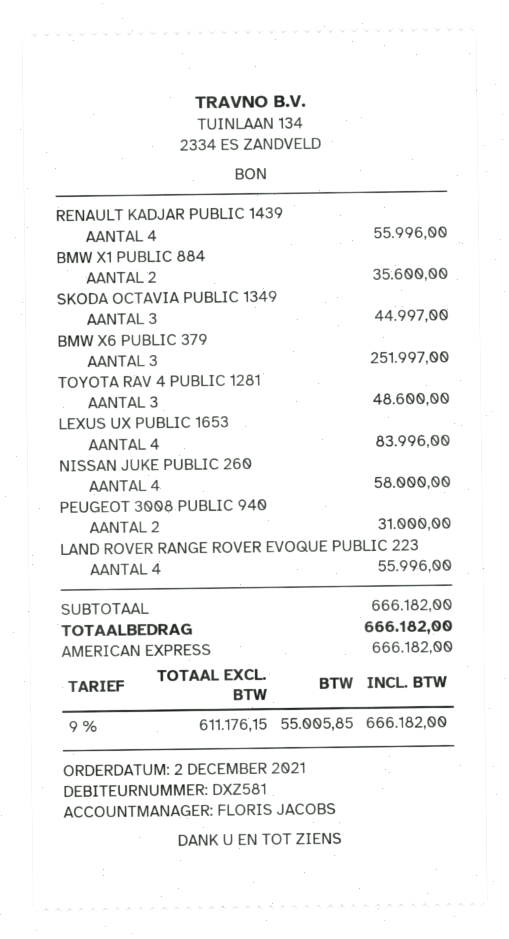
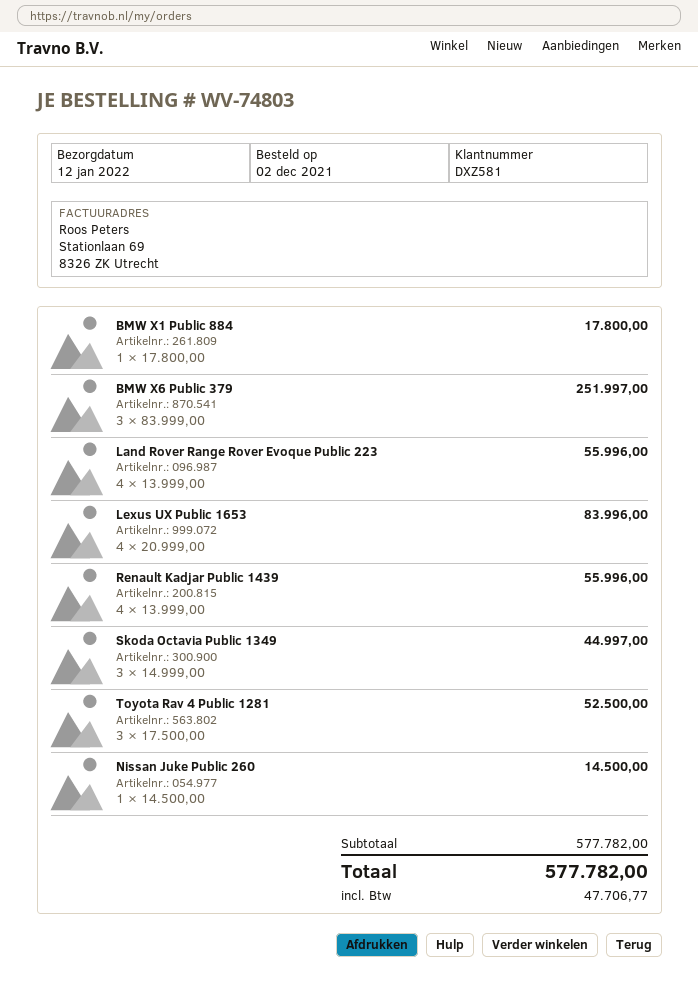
BMW X1 PUBLIC 884: 2 for 35600.00 -> 1 for 17800.00
TOYOTA RAV 4 PUBLIC 1281: 3 for 48600.00 -> 3 for 52500.00
NISSAN JUKE PUBLIC 260: 4 for 58000.00 -> 1 for 14500.00
PEUGEOT 3008 PUBLIC 940: 2 for 31000.00 -> none
subtotal: 666182.00 -> 577782.00
tax: 55005.85 -> 47706.77
total: 666182.00 -> 577782.00

